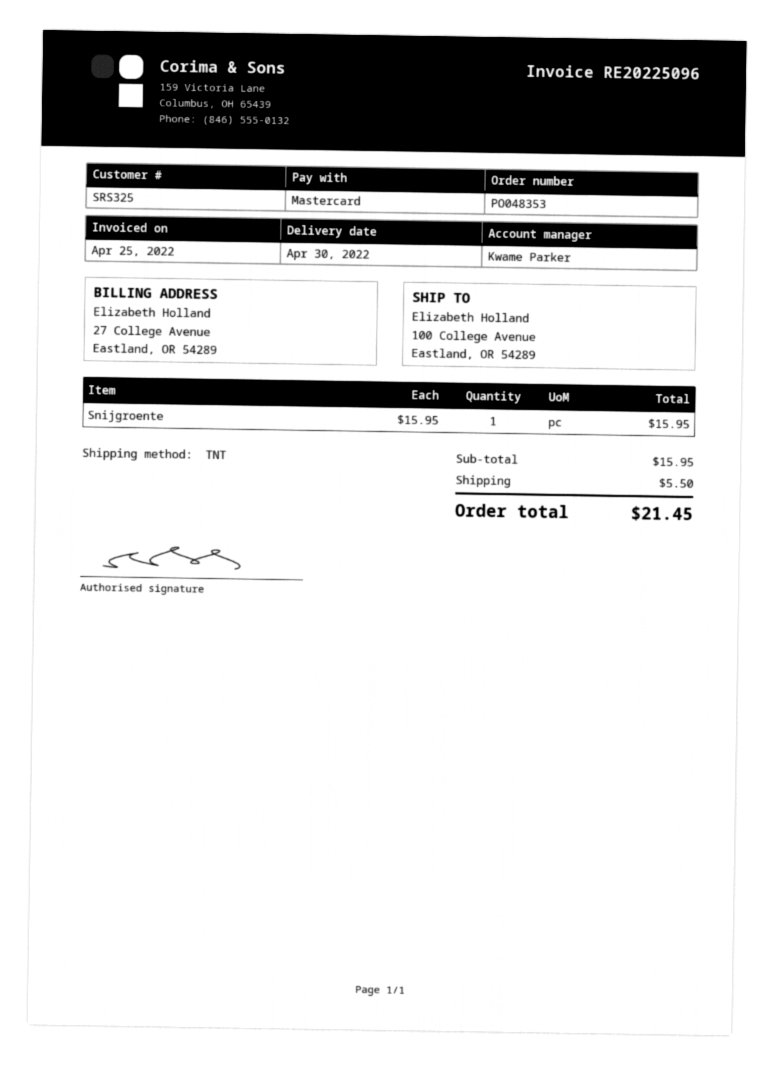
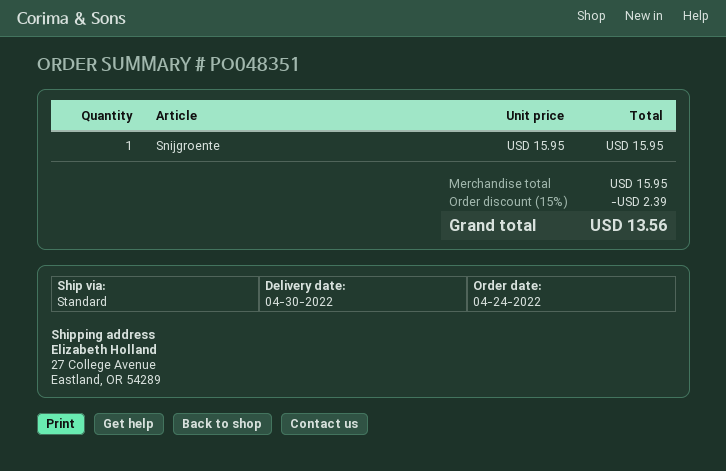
order number: PO048353 -> PO048351
shipping method: TNT -> standard
ship to: 100 College Avenue, Eastland, OR 54289 -> 27 College Avenue, Eastland, OR 54289
discount: none -> 15% = 2.39
shipping: 5.50 -> none
total: 21.45 -> 13.56

